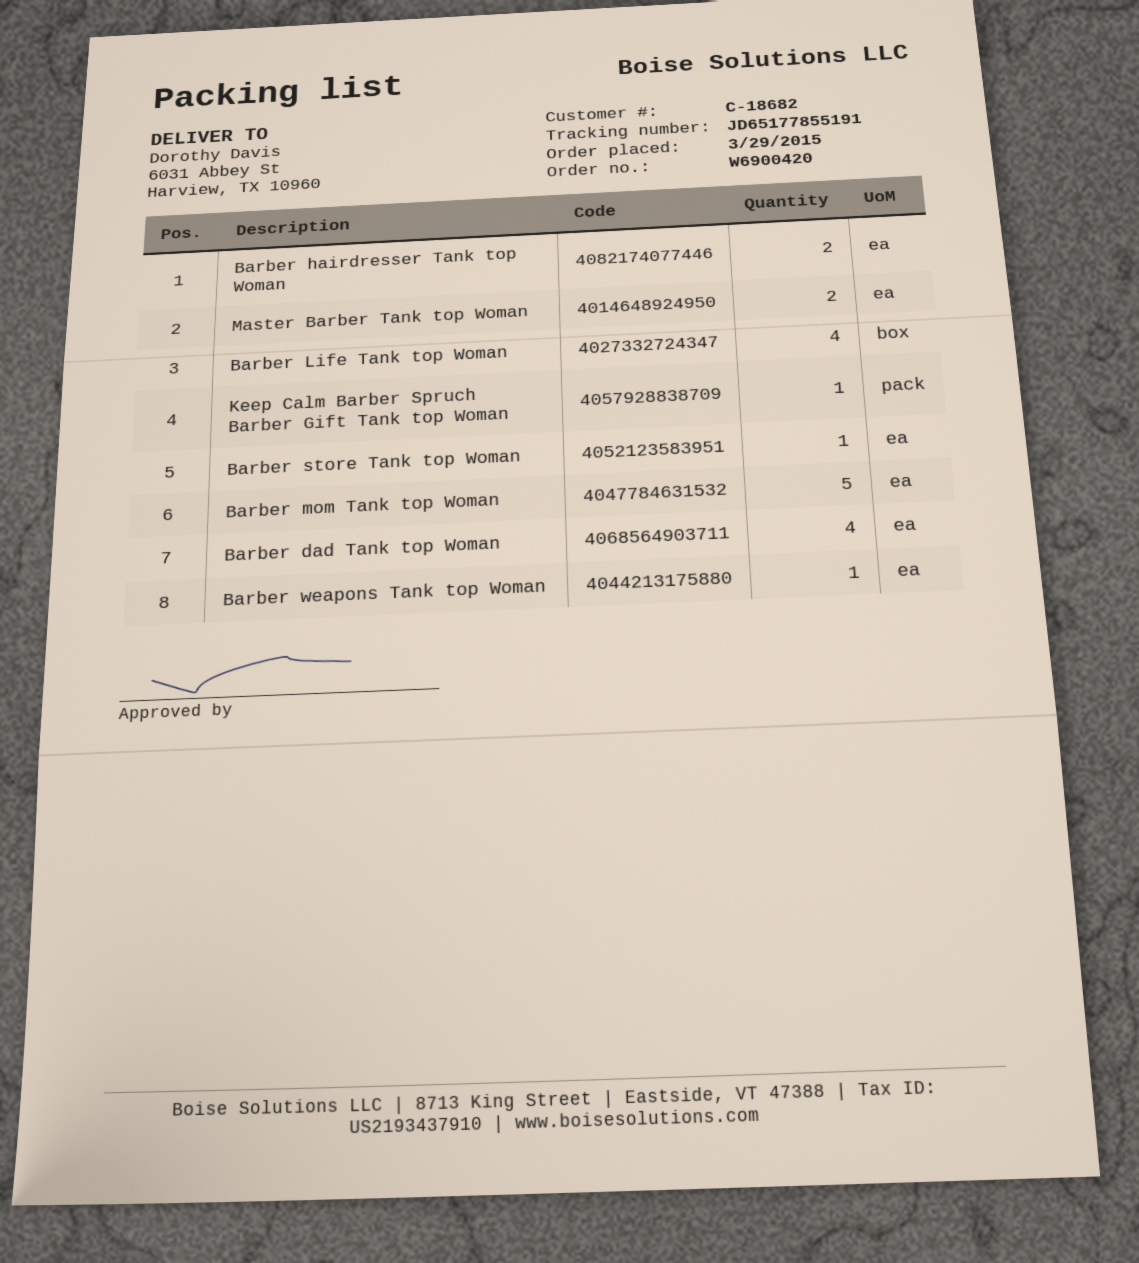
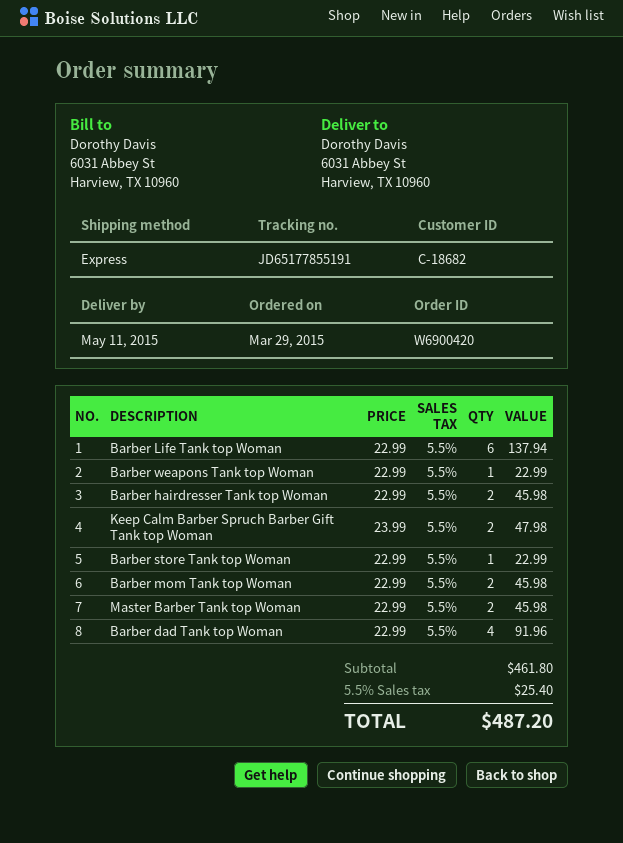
Barber Life Tank top Woman: 4 -> 6
Keep Calm Barber Spruch Barber Gift Tank top Woman: 1 -> 2
Barber mom Tank top Woman: 5 -> 2

